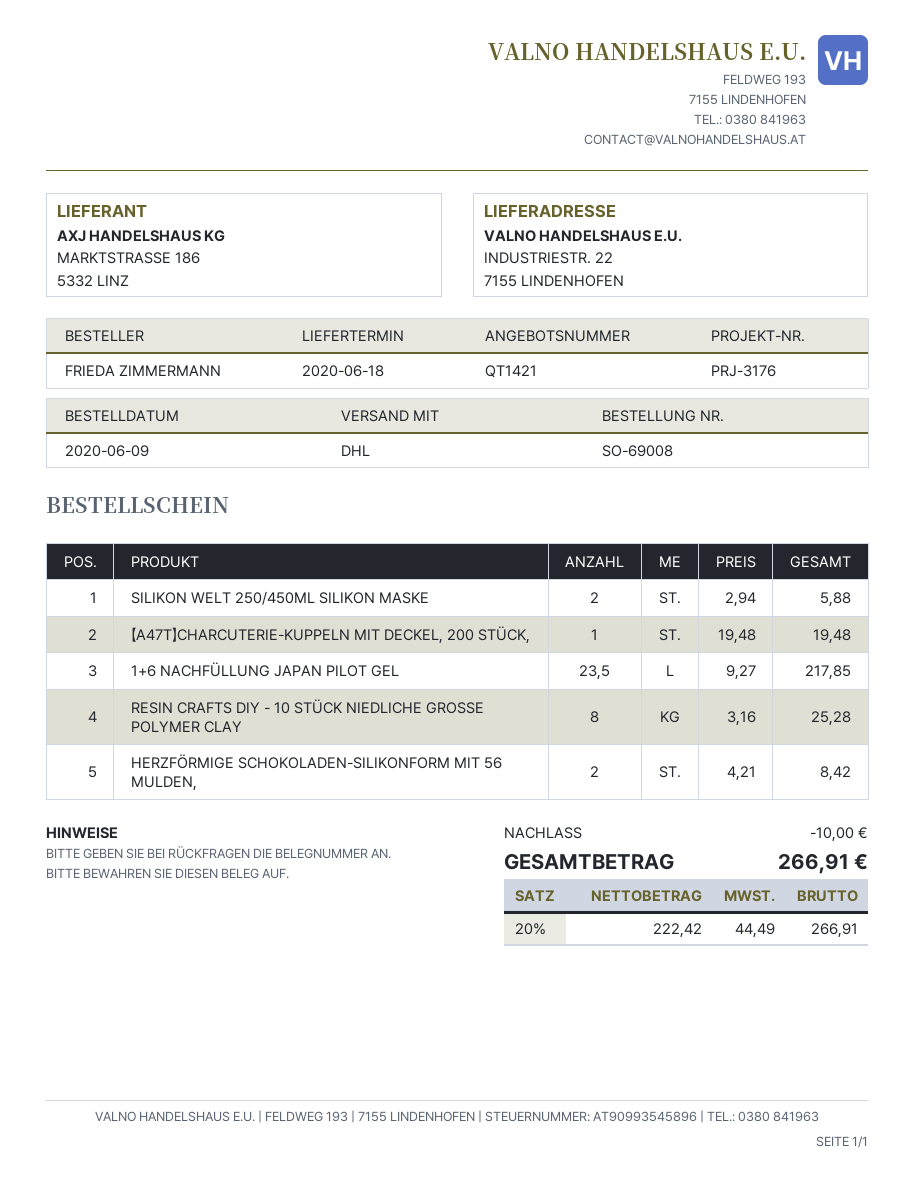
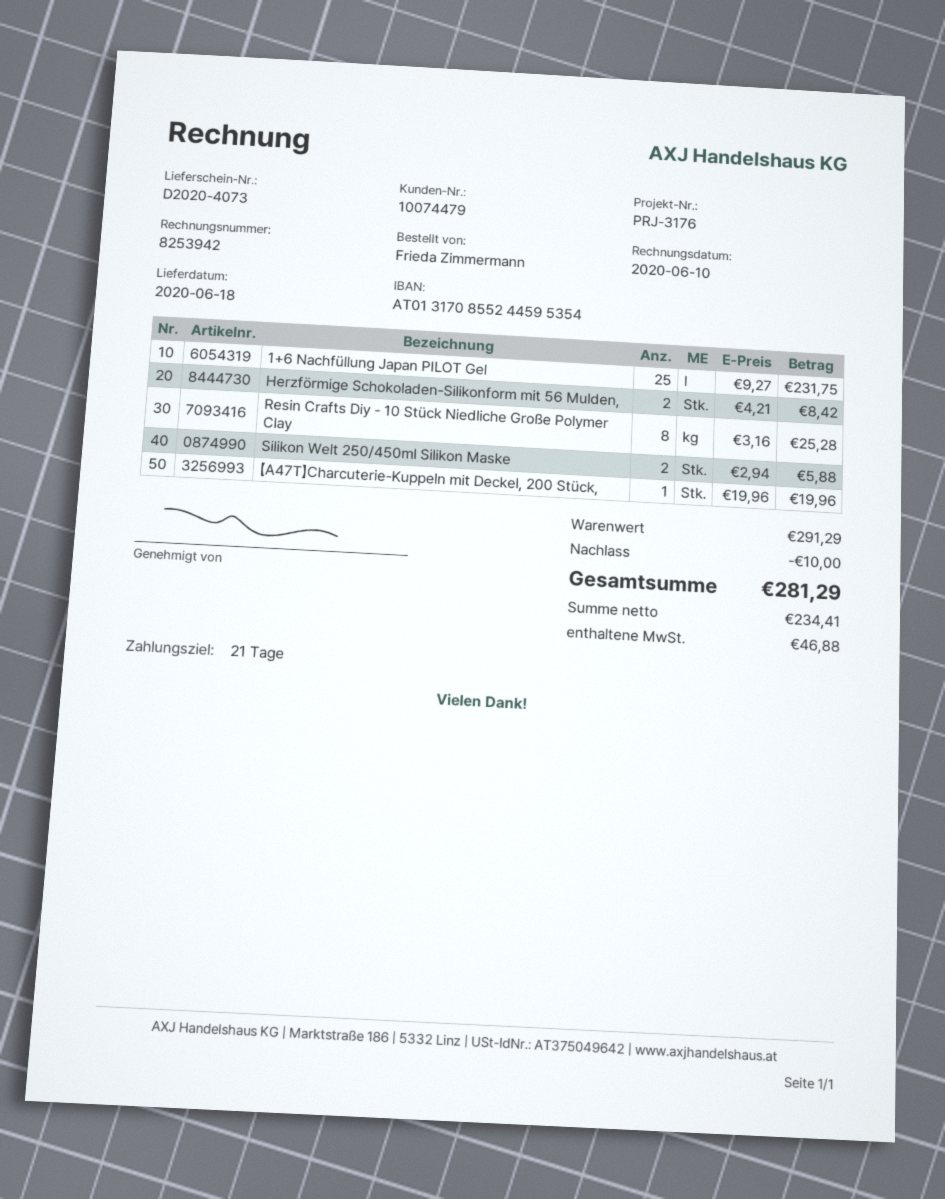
【A47T】CHARCUTERIE-KUPPELN MIT DECKEL, 200 STÜCK,: 1 x 19.48 = 19.48 -> 1 x 19.96 = 19.96
1+6 NACHFÜLLUNG JAPAN PILOT GEL: 23.5 x 9.27 = 217.85 -> 25 x 9.27 = 231.75
net: 222.42 -> 234.41
tax: 44.49 -> 46.88
total: 266.91 -> 281.29

